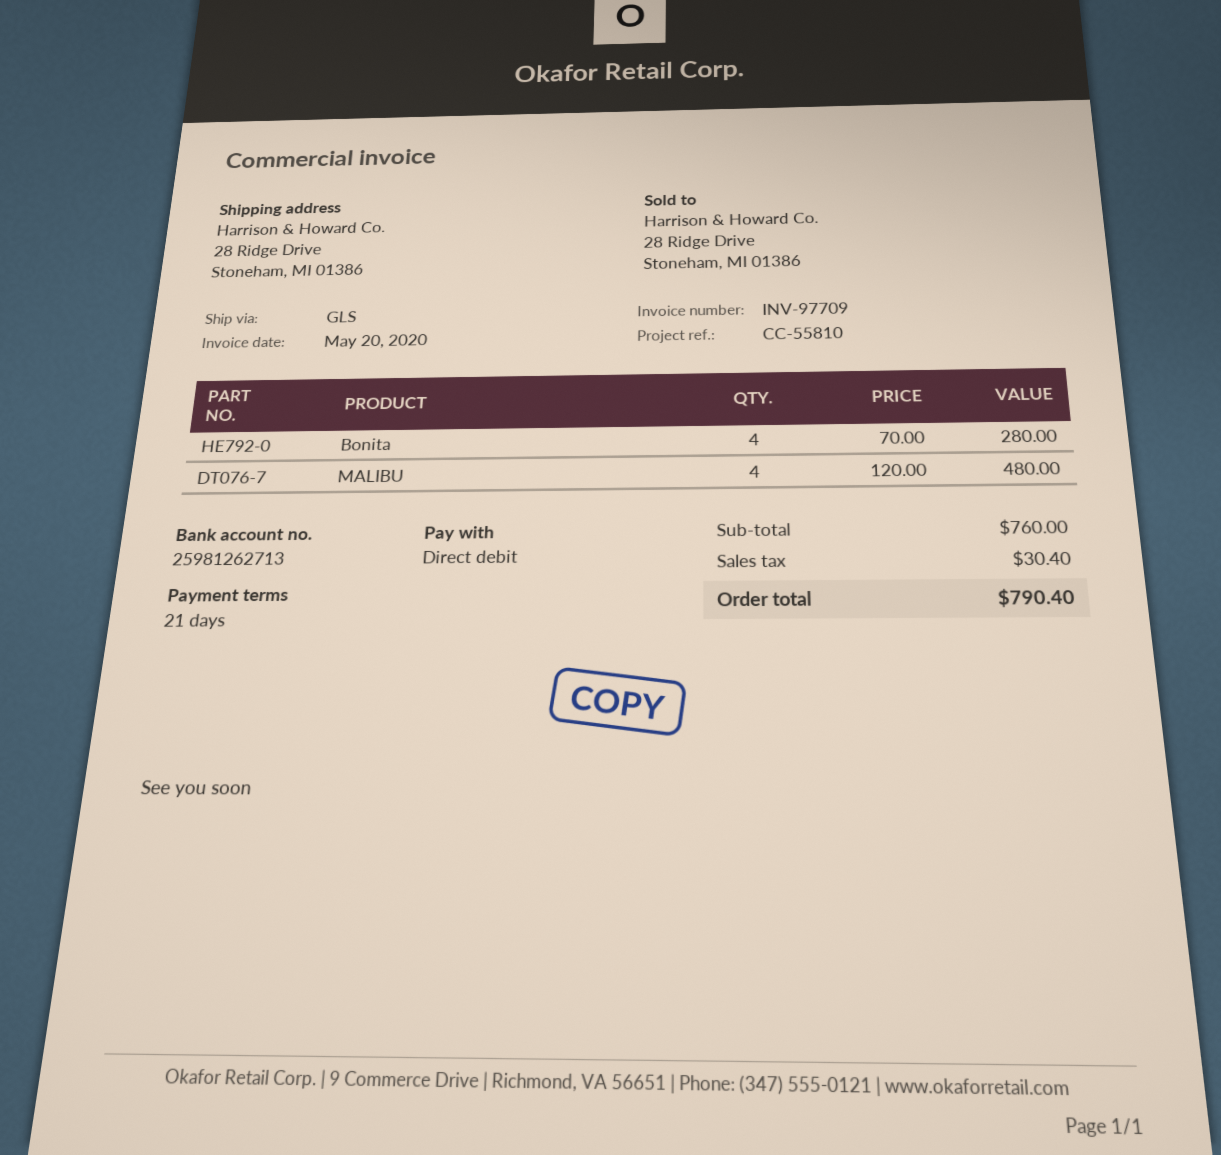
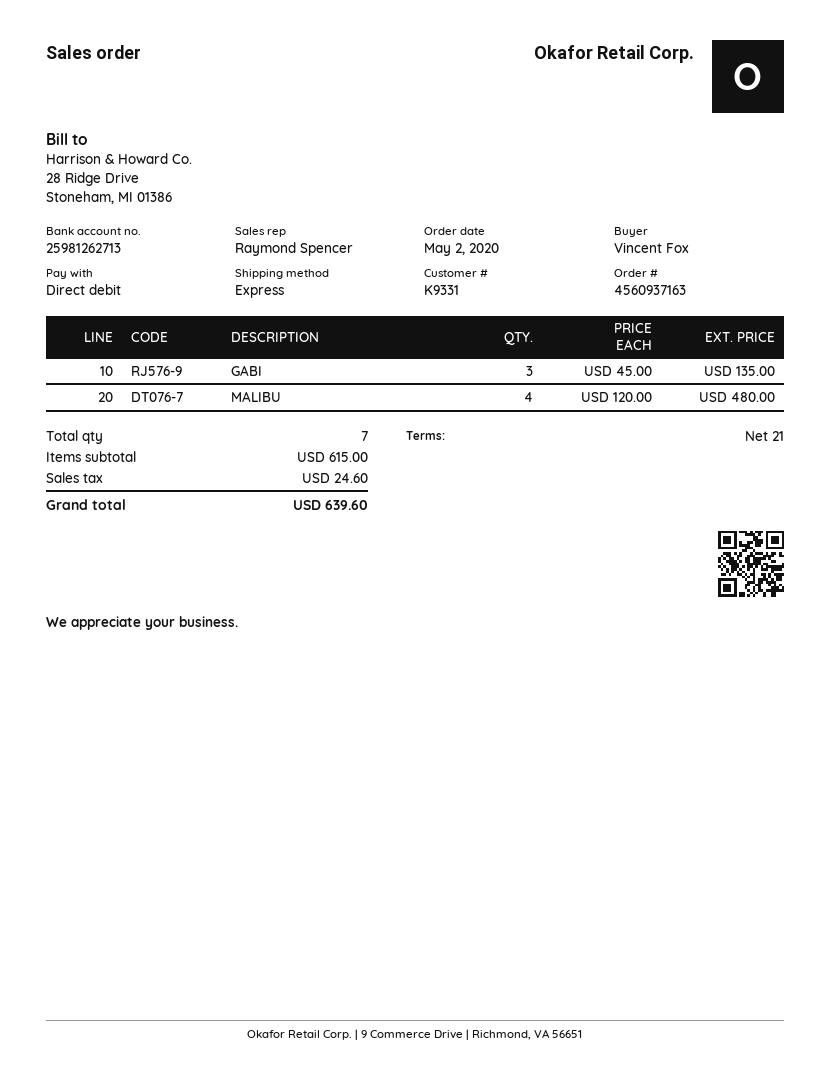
shipping method: GLS -> express
Bonita: 4 x 70.00 = 280.00 -> none
GABI: none -> 3 x 45.00 = 135.00
subtotal: 760.00 -> 615.00
tax: 30.40 -> 24.60
total: 790.40 -> 639.60

